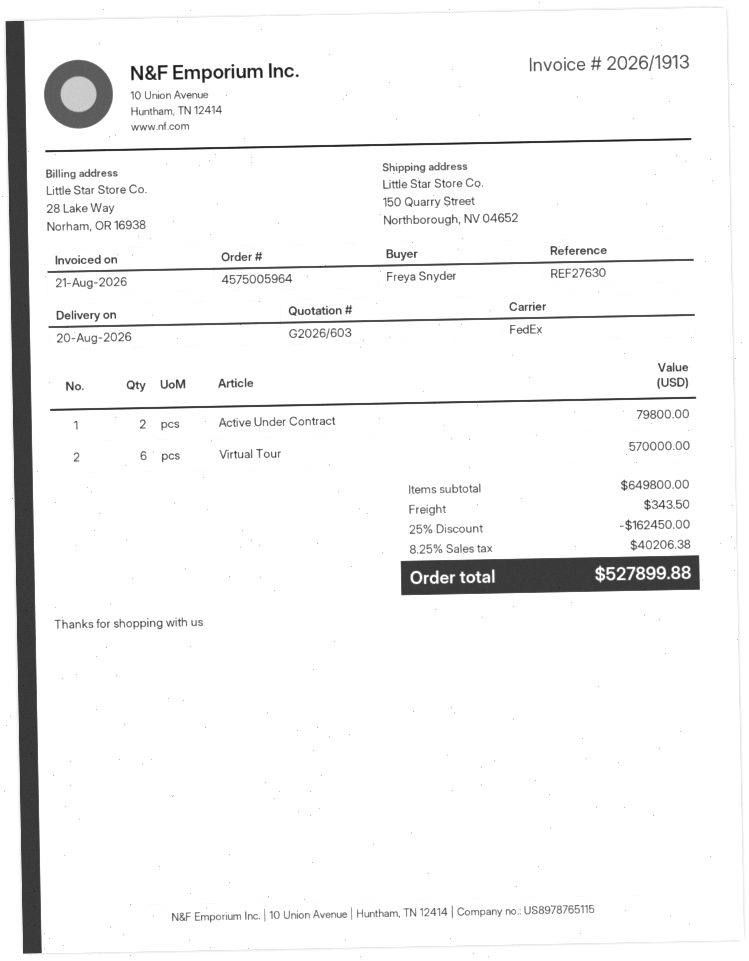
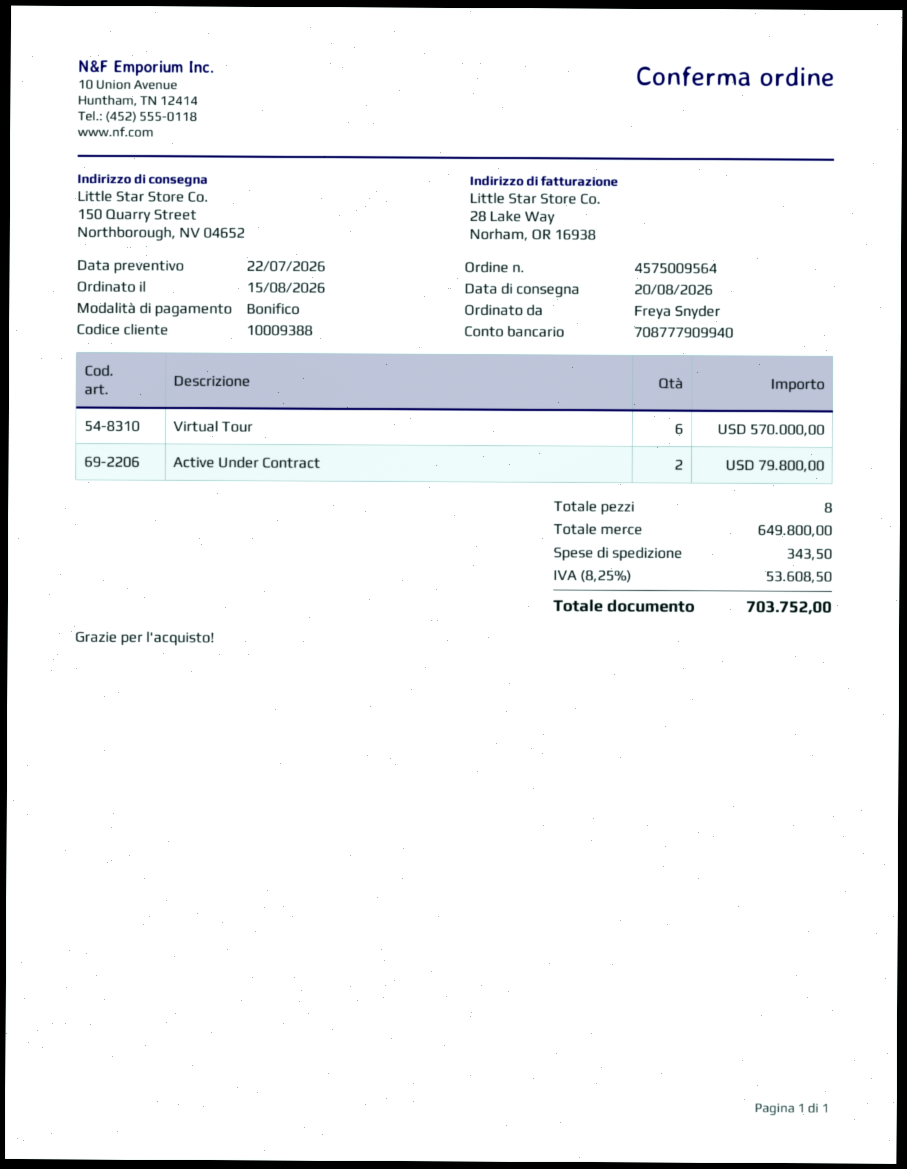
order number: 4575005964 -> 4575009564
discount: 25% = 162450.00 -> none
tax: 8.25% = 40206.38 -> 8.25% = 53608.50
total: 527899.88 -> 703752.00

